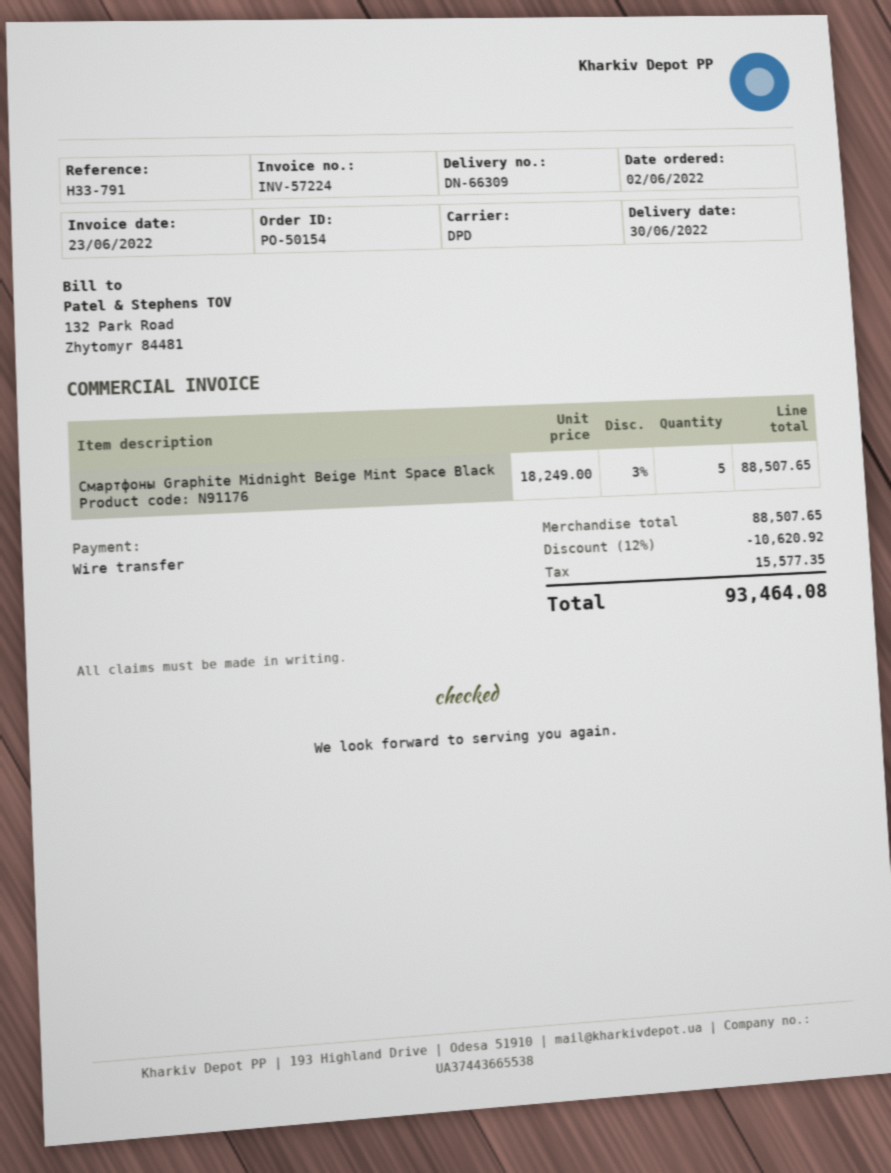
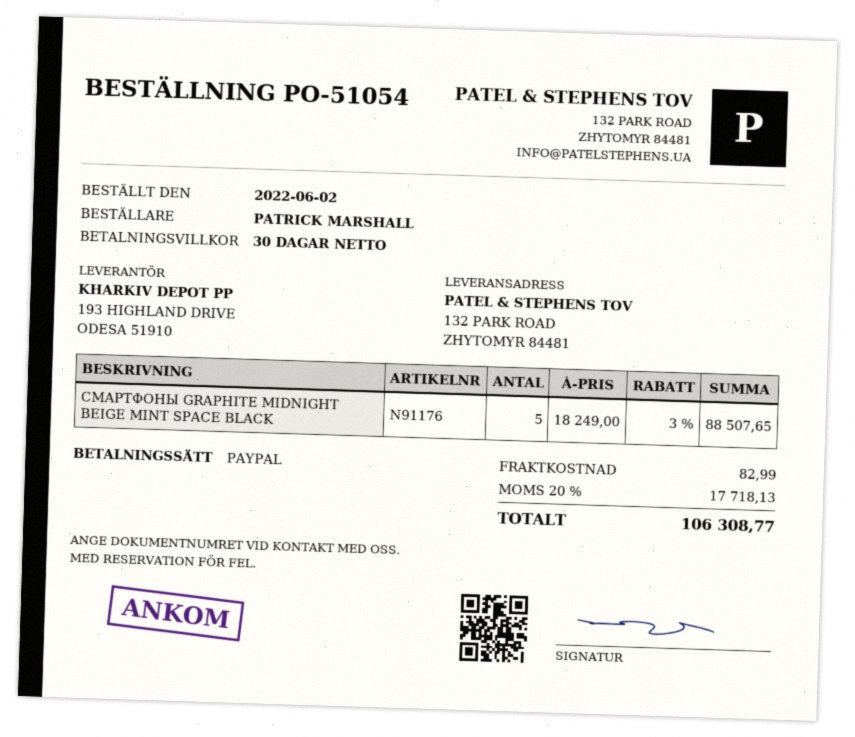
order number: PO-50154 -> PO-51054
payment method: bank transfer -> PayPal
discount: 12% = 10620.92 -> none
shipping: none -> 82.99
tax: 15577.35 -> 17718.13
total: 93464.08 -> 106308.77

